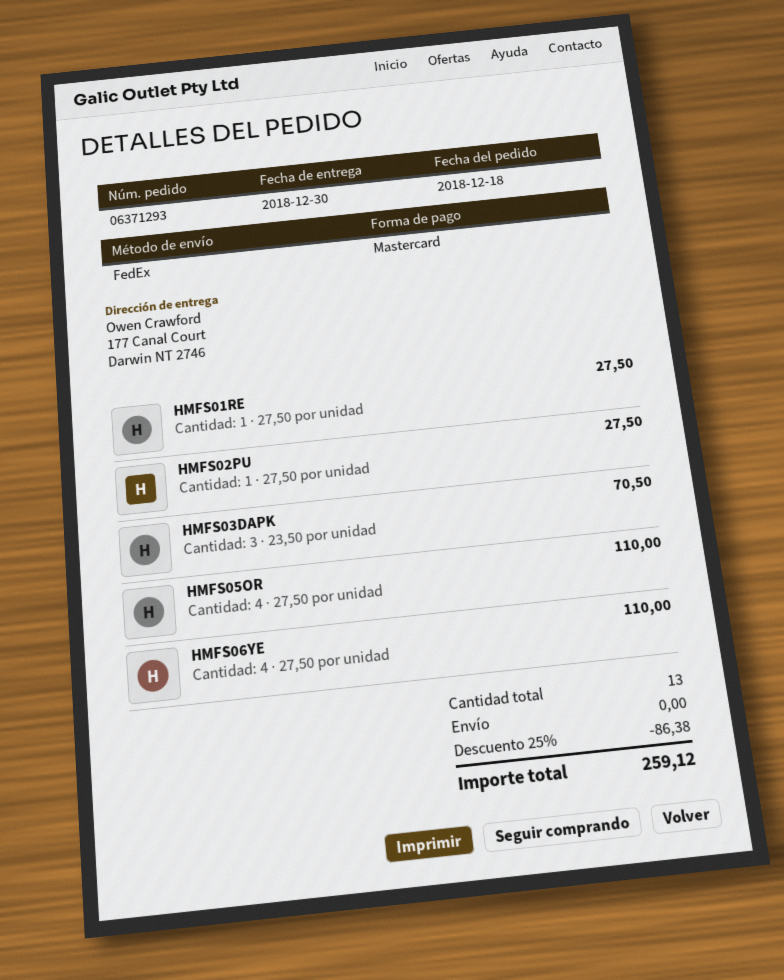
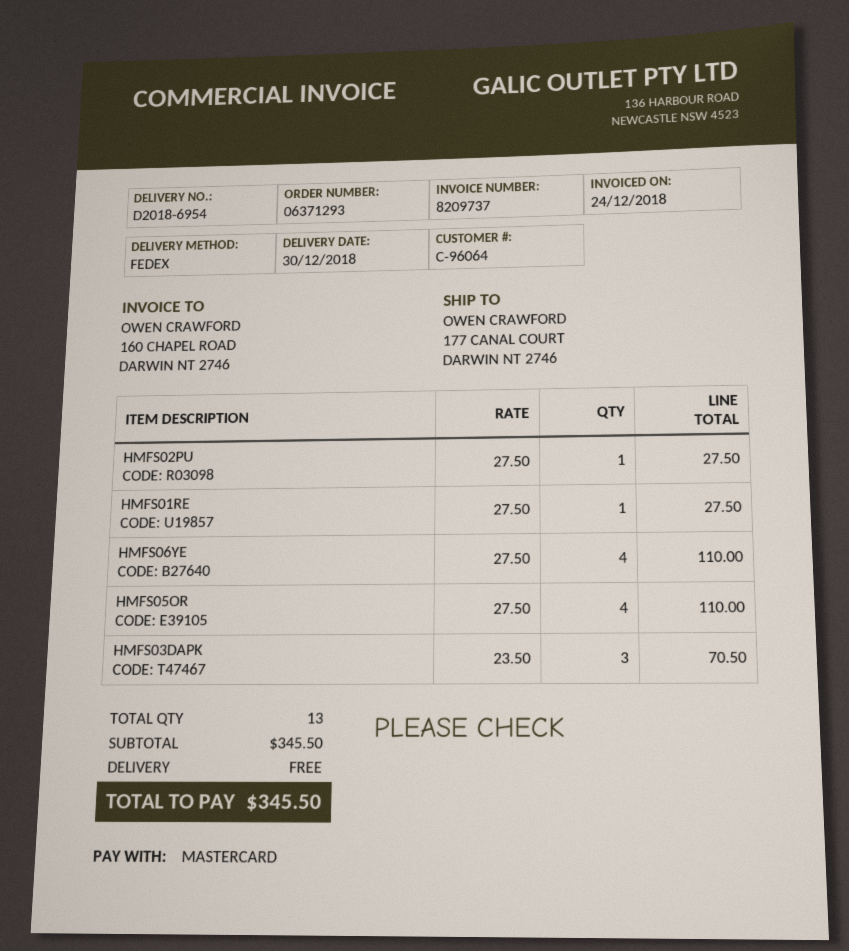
discount: 25% = 86.38 -> none
total: 259.12 -> 345.50

